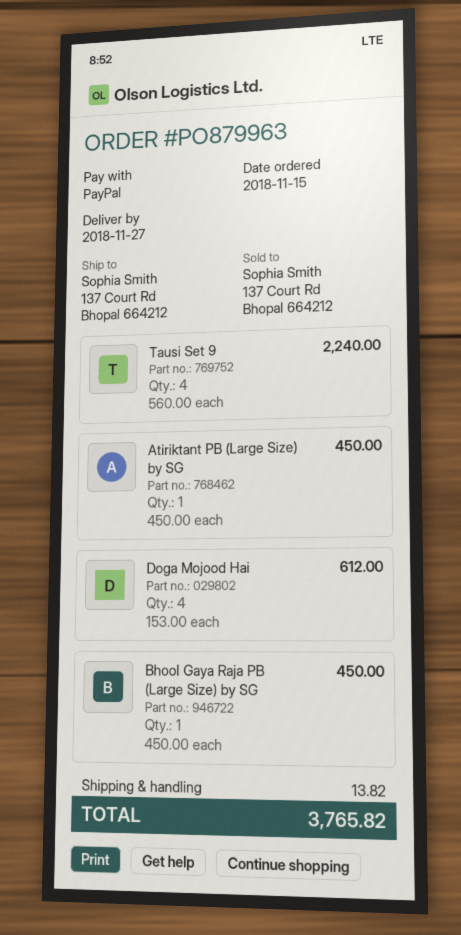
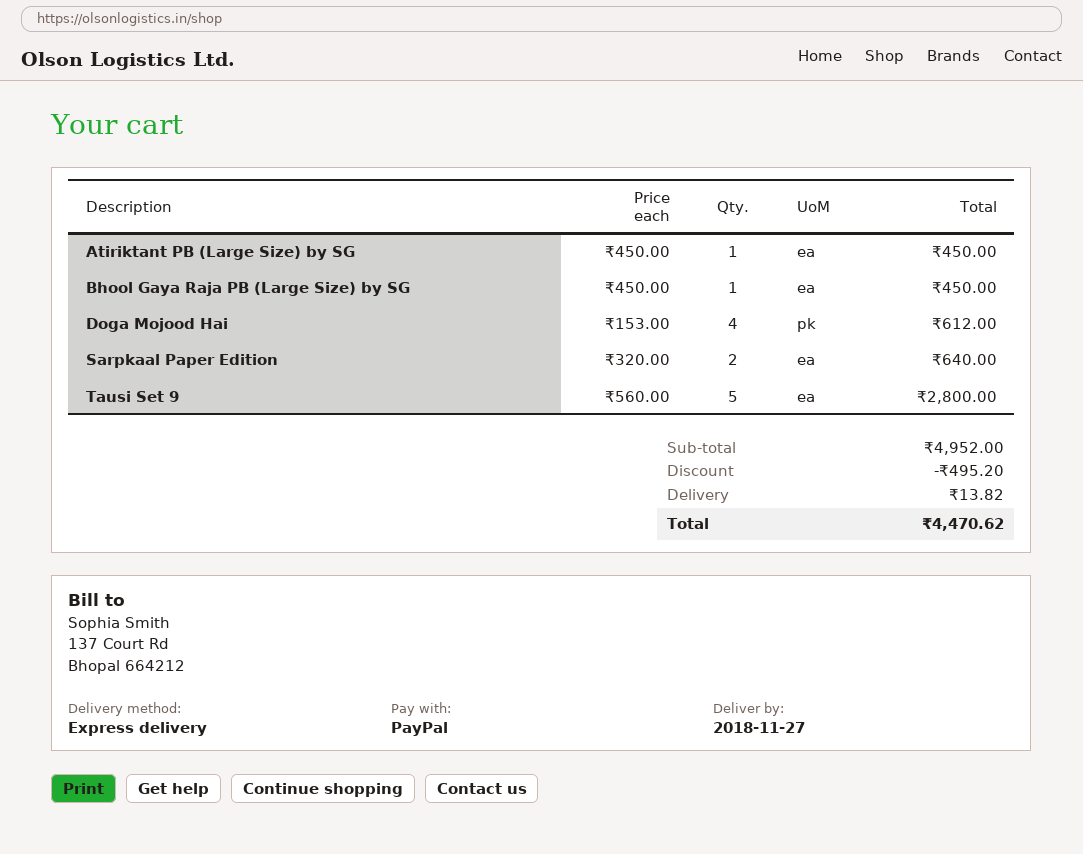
Tausi Set 9: 4 x 560.00 = 2240.00 -> 5 x 560.00 = 2800.00
Sarpkaal Paper Edition: none -> 2 x 320.00 = 640.00
discount: none -> 495.20
total: 3765.82 -> 4470.62

